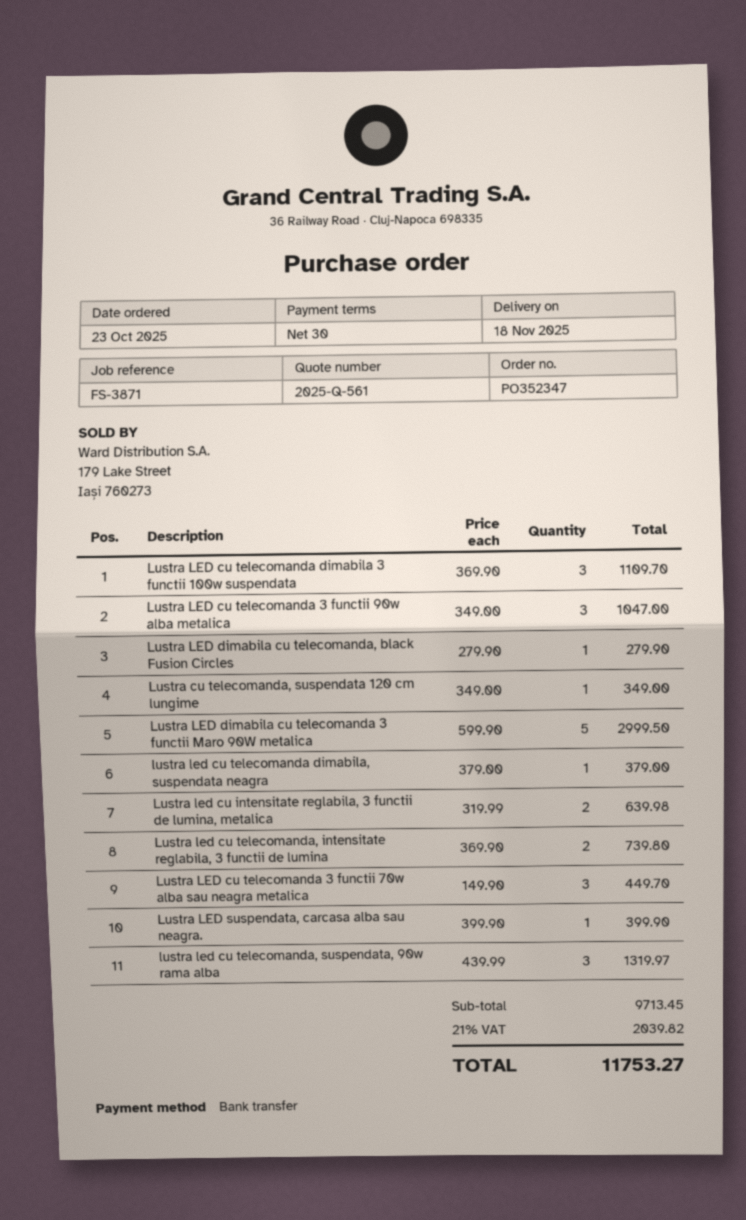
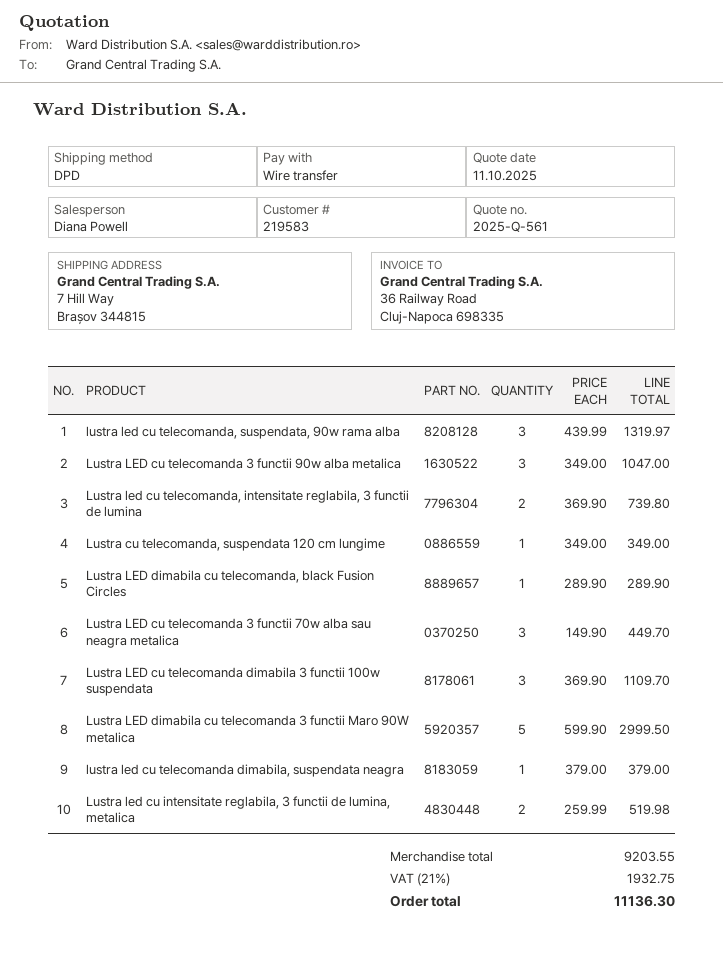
Lustra LED dimabila cu telecomanda, black Fusion Circles: 1 x 279.90 = 279.90 -> 1 x 289.90 = 289.90
Lustra led cu intensitate reglabila, 3 functii de lumina, metalica: 2 x 319.99 = 639.98 -> 2 x 259.99 = 519.98
Lustra LED suspendata, carcasa alba sau neagra.: 1 x 399.90 = 399.90 -> none
subtotal: 9713.45 -> 9203.55
tax: 21% = 2039.82 -> 21% = 1932.75
total: 11753.27 -> 11136.30

